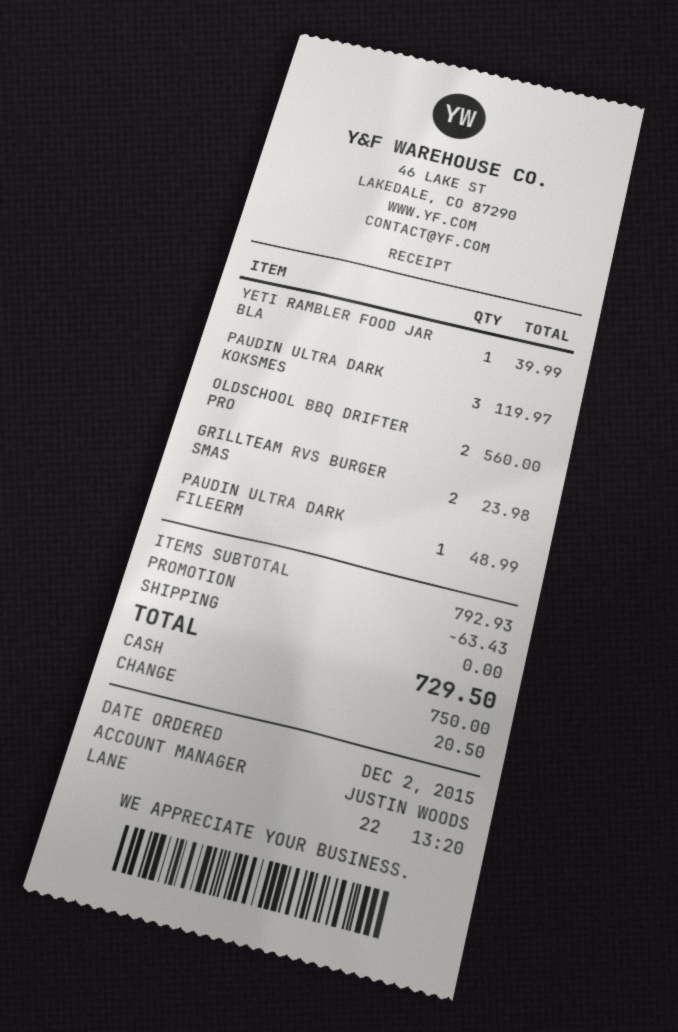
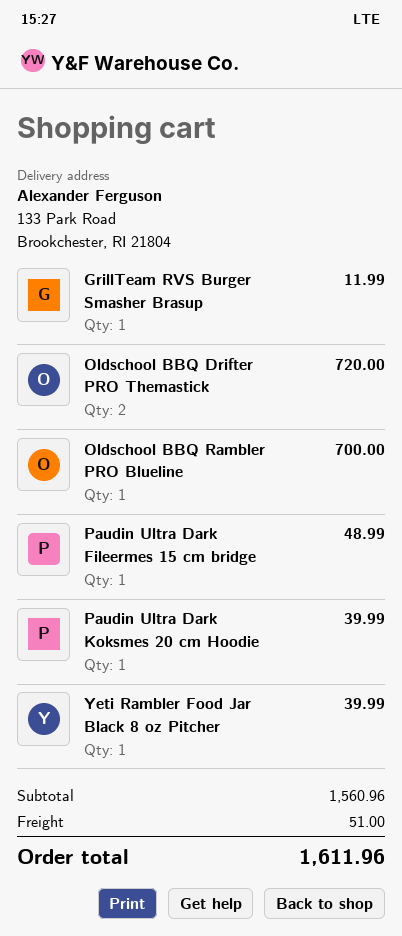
PAUDIN ULTRA DARK KOKSMES: 3 for 119.97 -> 1 for 39.99
OLDSCHOOL BBQ DRIFTER PRO: 2 for 560.00 -> 2 for 720.00
GRILLTEAM RVS BURGER SMAS: 2 for 23.98 -> 1 for 11.99
Oldschool BBQ Rambler PRO Blueline: none -> 1 for 700.00
subtotal: 792.93 -> 1560.96
discount: 63.43 -> none
shipping: 0.00 -> 51.00
total: 729.50 -> 1611.96

